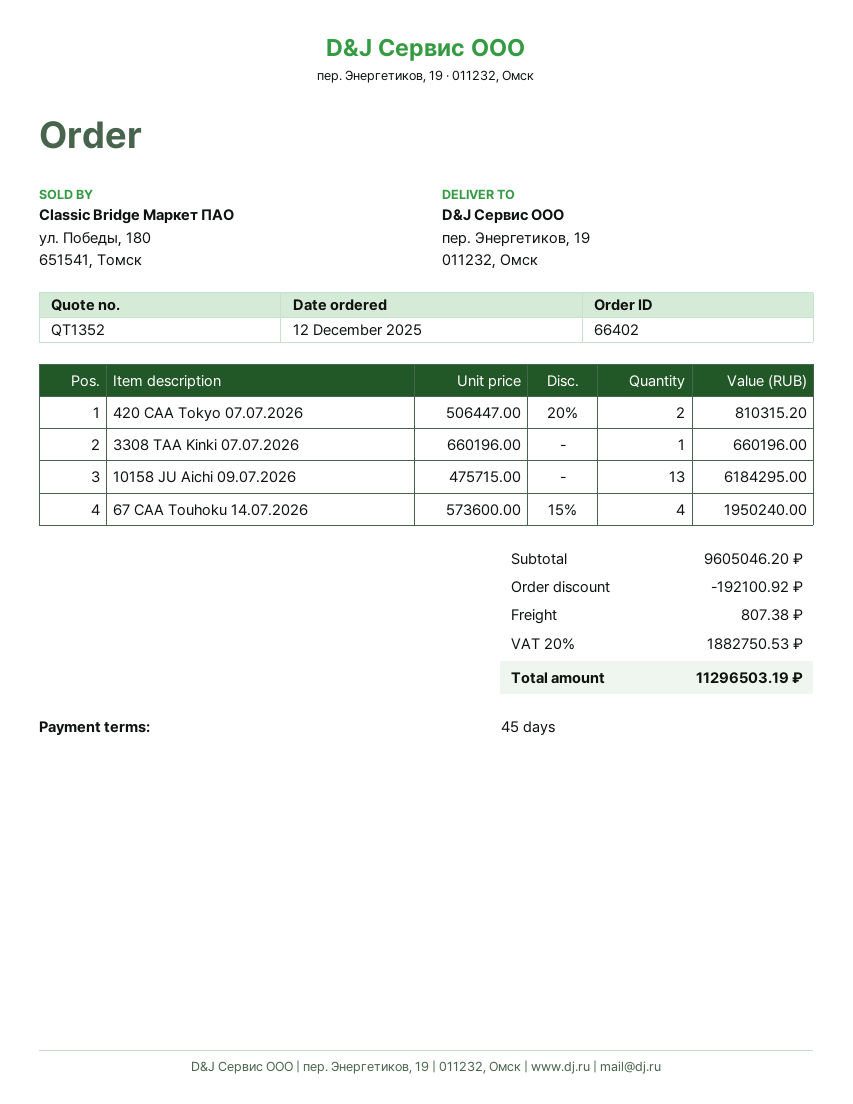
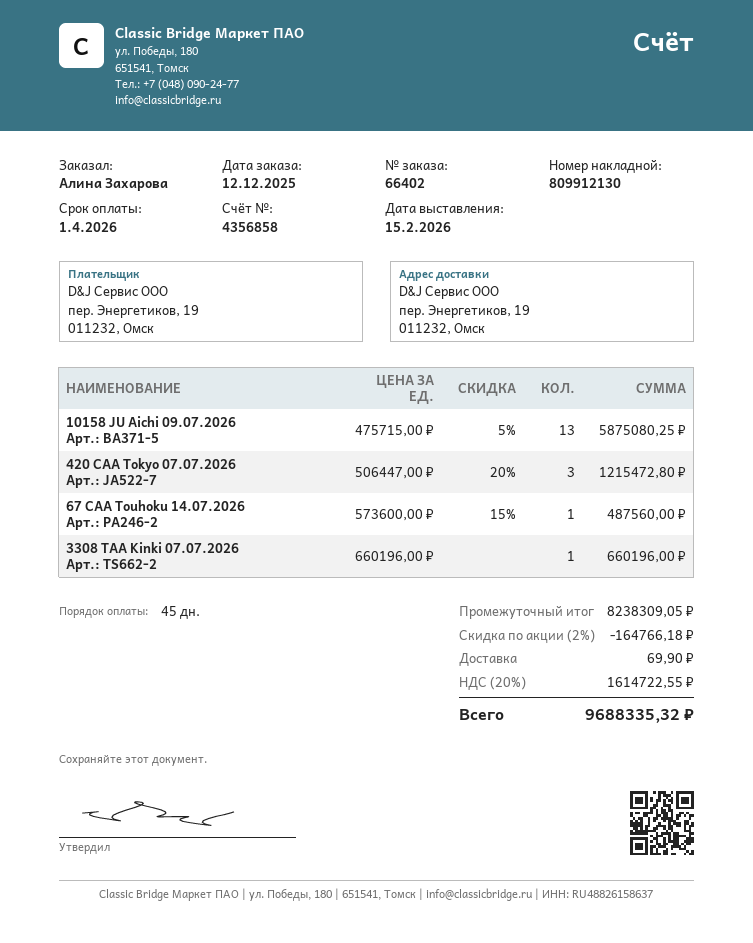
420 CAA Tokyo 07.07.2026: 2 x 506447.00 - 20% = 810315.20 -> 3 x 506447.00 - 20% = 1215472.80
10158 JU Aichi 09.07.2026: 13 x 475715.00 = 6184295.00 -> 13 x 475715.00 - 5% = 5875080.25
67 CAA Touhoku 14.07.2026: 4 x 573600.00 - 15% = 1950240.00 -> 1 x 573600.00 - 15% = 487560.00
subtotal: 9605046.20 -> 8238309.05
discount: 192100.92 -> 164766.18
shipping: 807.38 -> 69.90
tax: 20% = 1882750.53 -> 20% = 1614722.55
total: 11296503.19 -> 9688335.32

